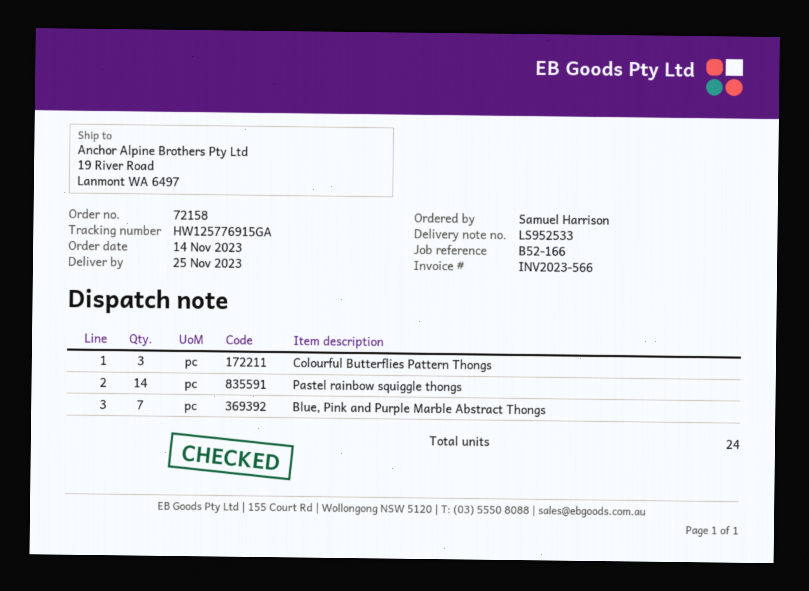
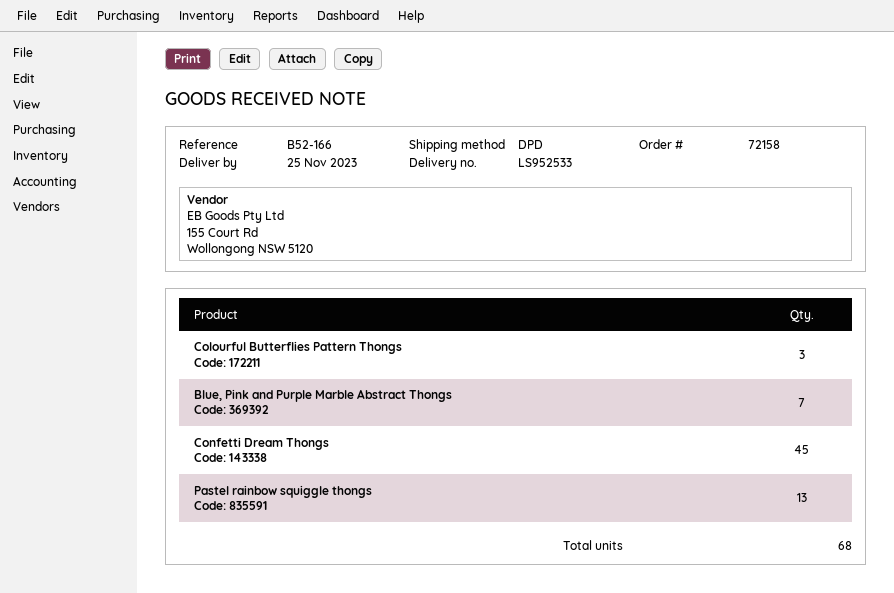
Pastel rainbow squiggle thongs: 14 -> 13
Confetti Dream Thongs: none -> 45
total quantity: 24 -> 68

